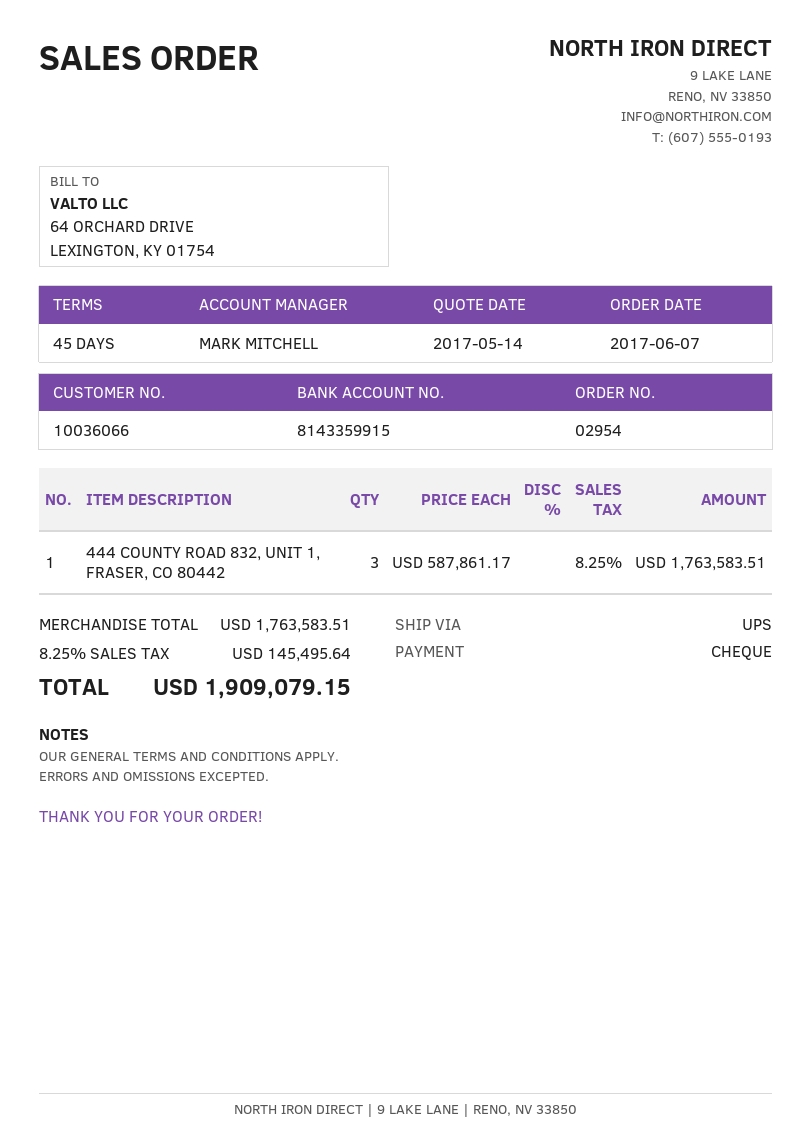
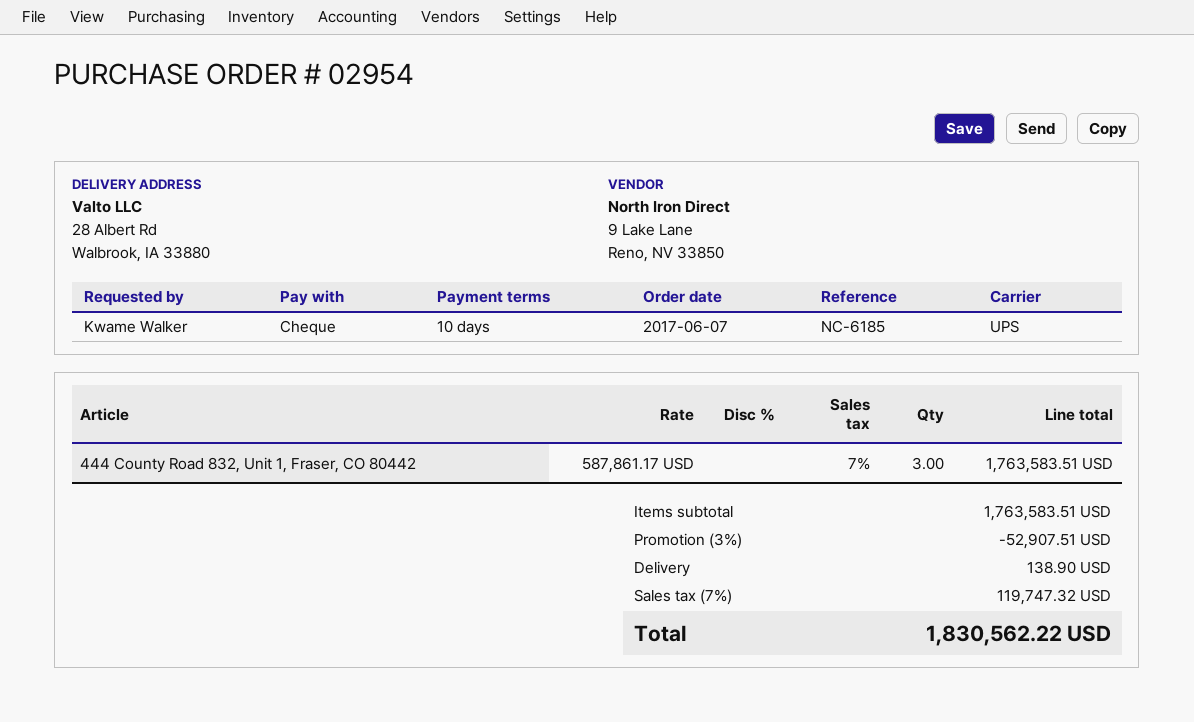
payment terms: 45 days -> 10 days
discount: none -> 3% = 52907.51
shipping: none -> 138.90
tax: 8.25% = 145495.64 -> 7% = 119747.32
total: 1909079.15 -> 1830562.22

